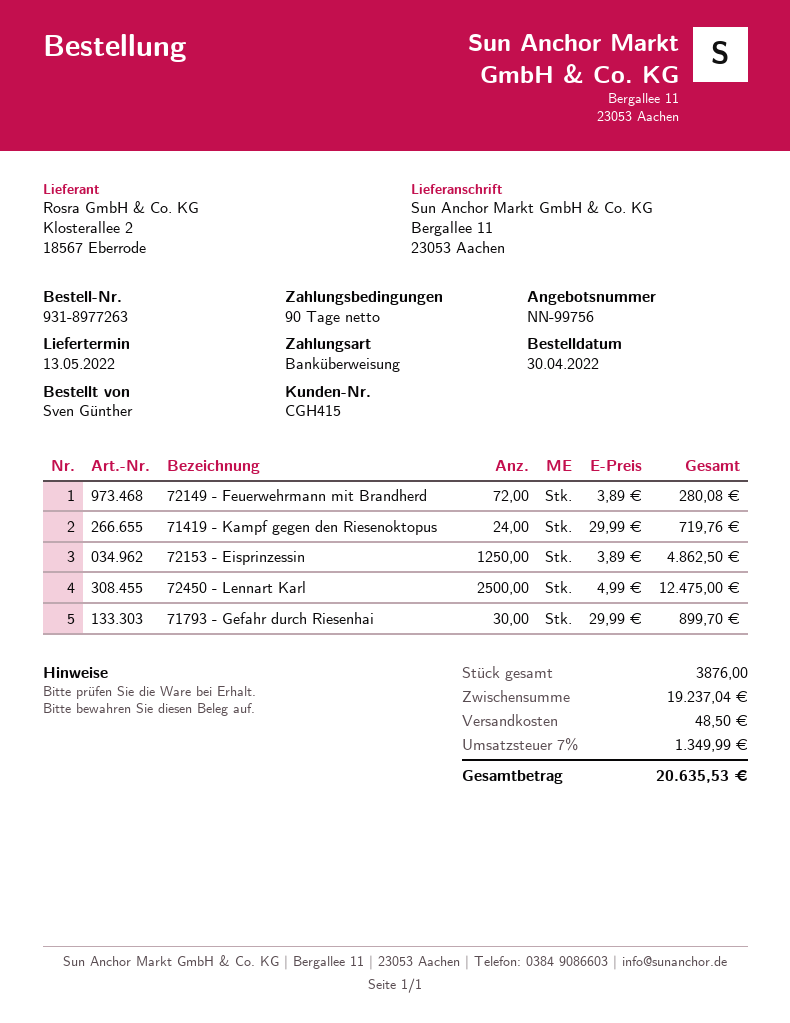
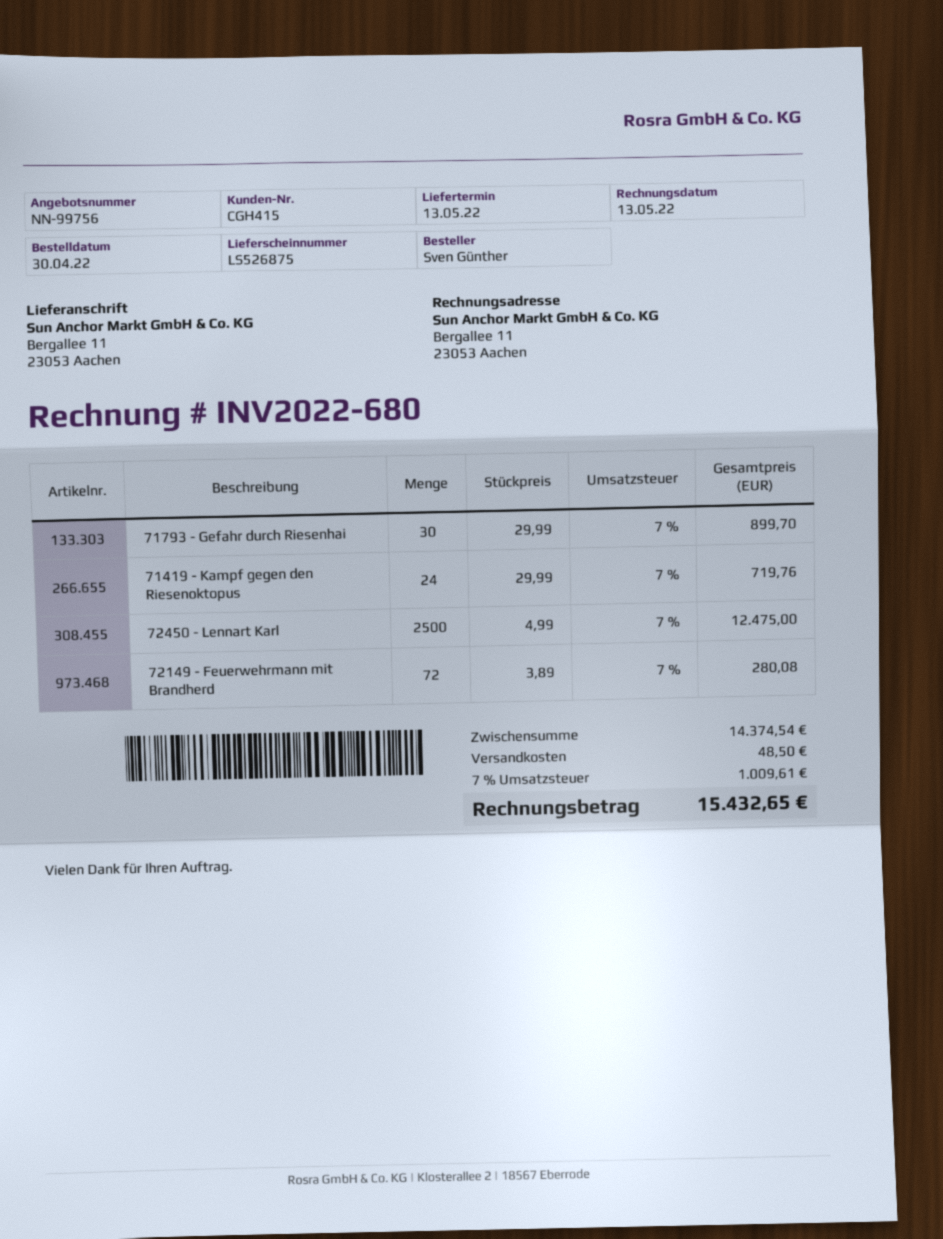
72153 - Eisprinzessin: 1250 x 3.89 = 4862.50 -> none
subtotal: 19237.04 -> 14374.54
tax: 7% = 1349.99 -> 7% = 1009.61
total: 20635.53 -> 15432.65

